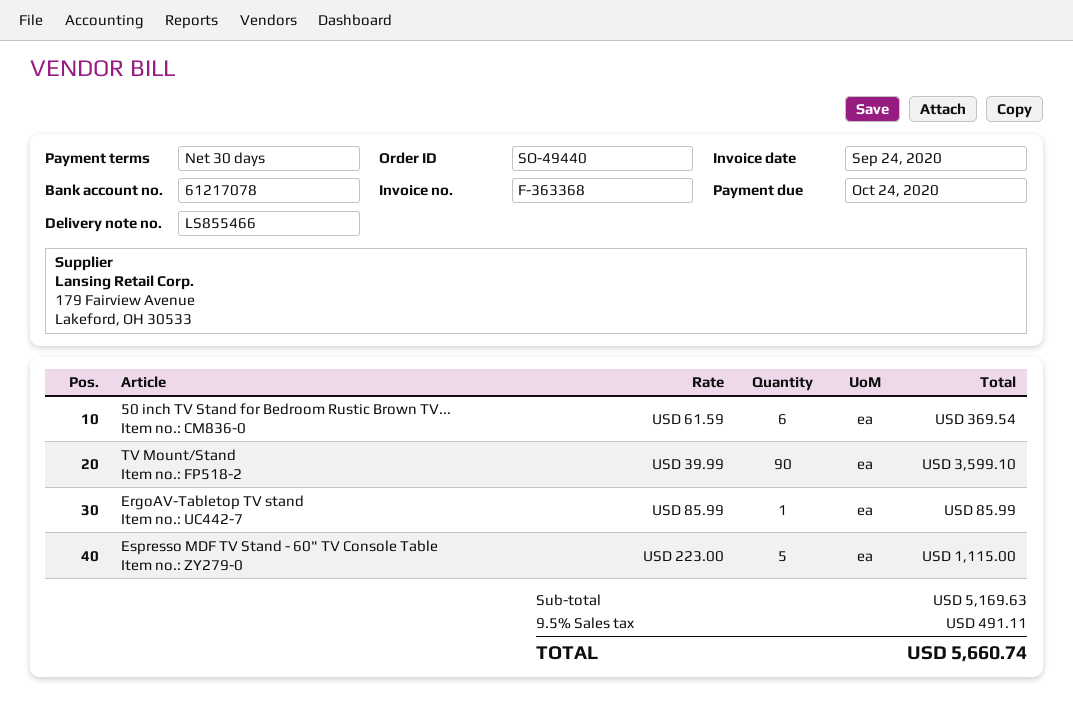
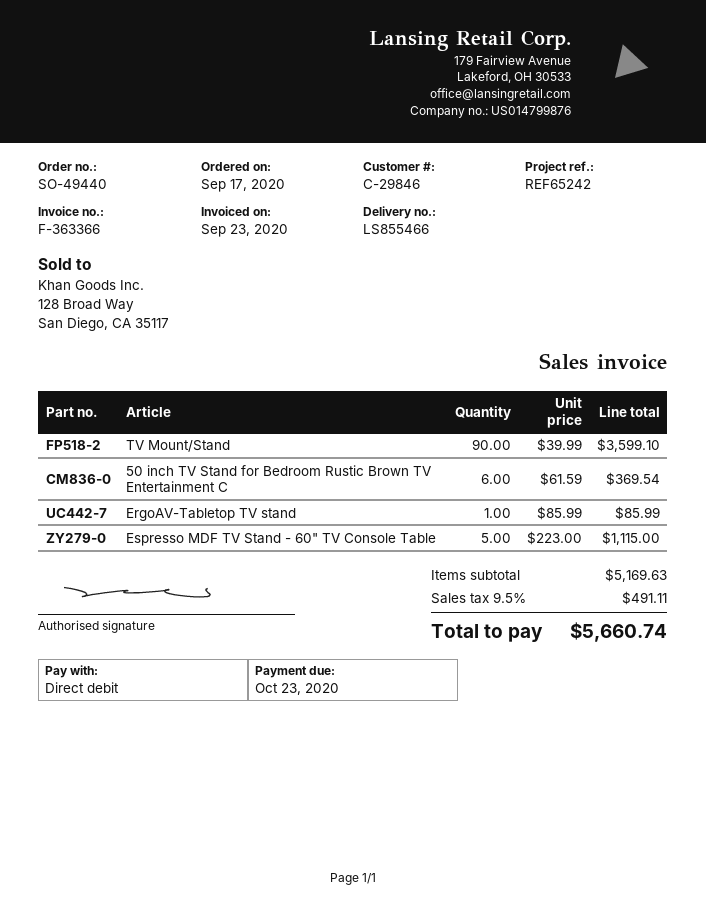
invoice number: F-363368 -> F-363366
invoice date: 2020-09-24 -> 2020-09-23
due date: 2020-10-24 -> 2020-10-23

